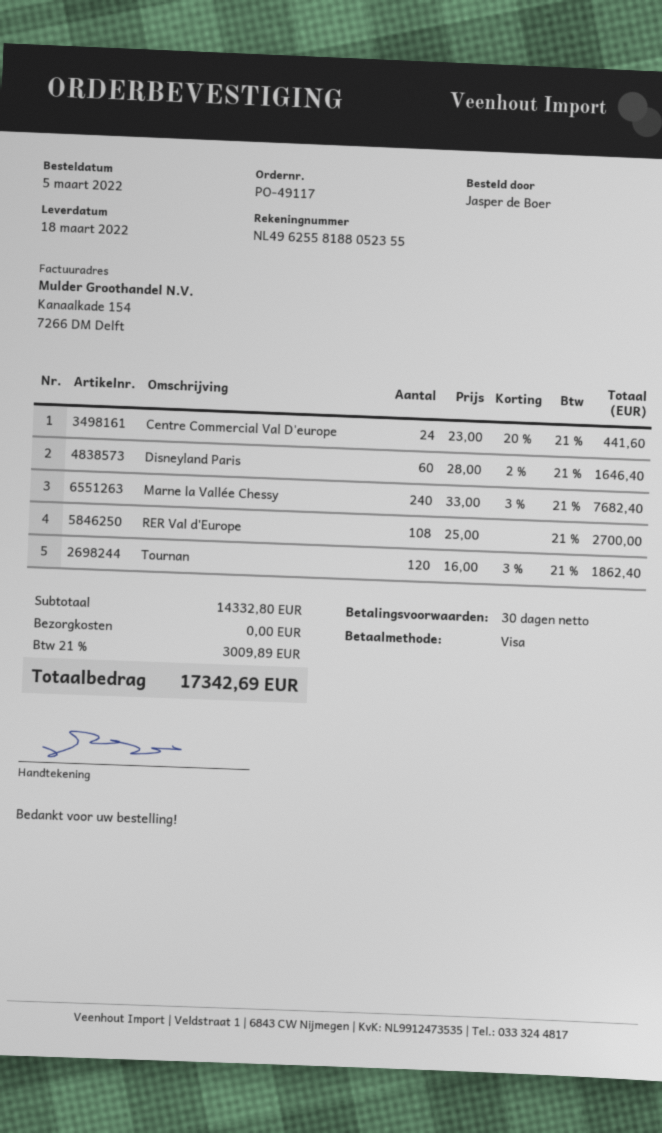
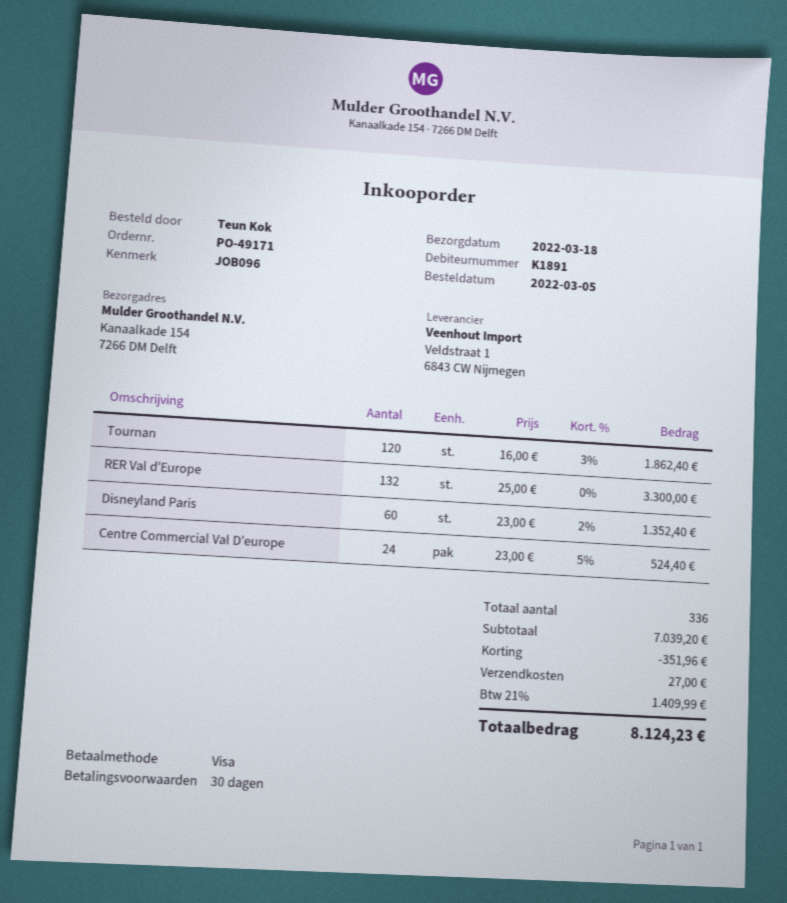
order number: PO-49117 -> PO-49171
ordered by: Jasper de Boer -> Teun Kok
Centre Commercial Val D'europe: 24 x 23.00 - 20% = 441.60 -> 24 x 23.00 - 5% = 524.40
Disneyland Paris: 60 x 28.00 - 2% = 1646.40 -> 60 x 23.00 - 2% = 1352.40
Marne la Vallée Chessy: 240 x 33.00 - 3% = 7682.40 -> none
RER Val d'Europe: 108 x 25.00 = 2700.00 -> 132 x 25.00 = 3300.00
subtotal: 14332.80 -> 7039.20
discount: none -> 351.96
shipping: 0.00 -> 27.00
tax: 21% = 3009.89 -> 21% = 1409.99
total: 17342.69 -> 8124.23

